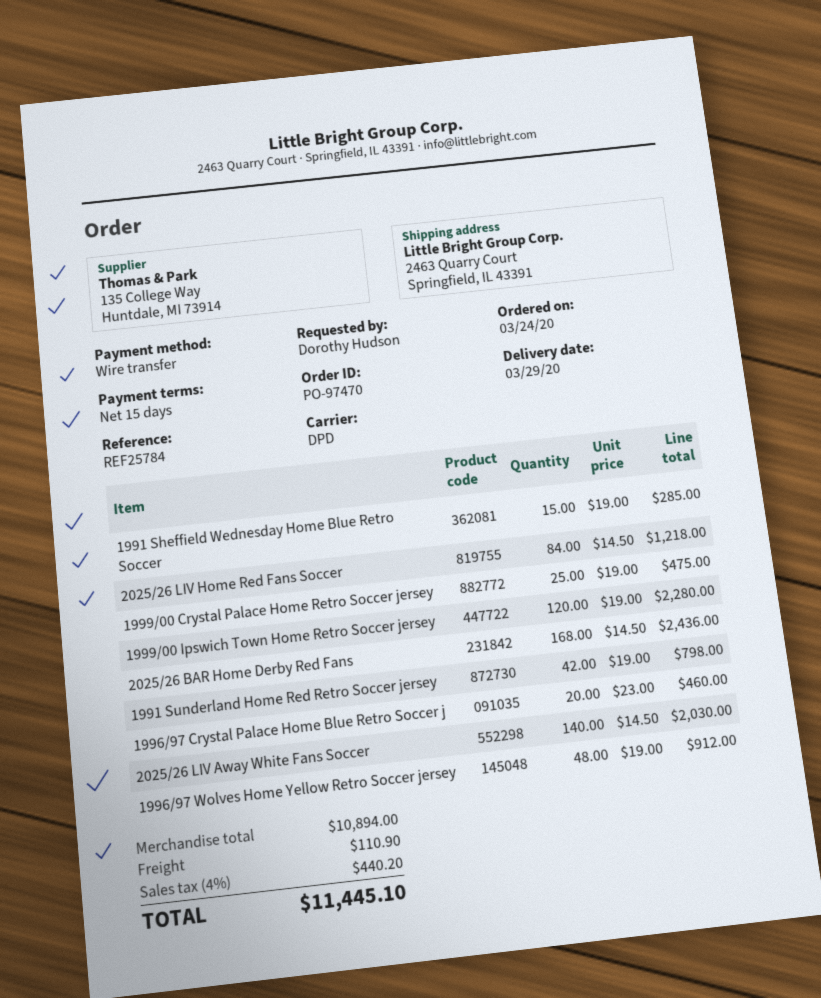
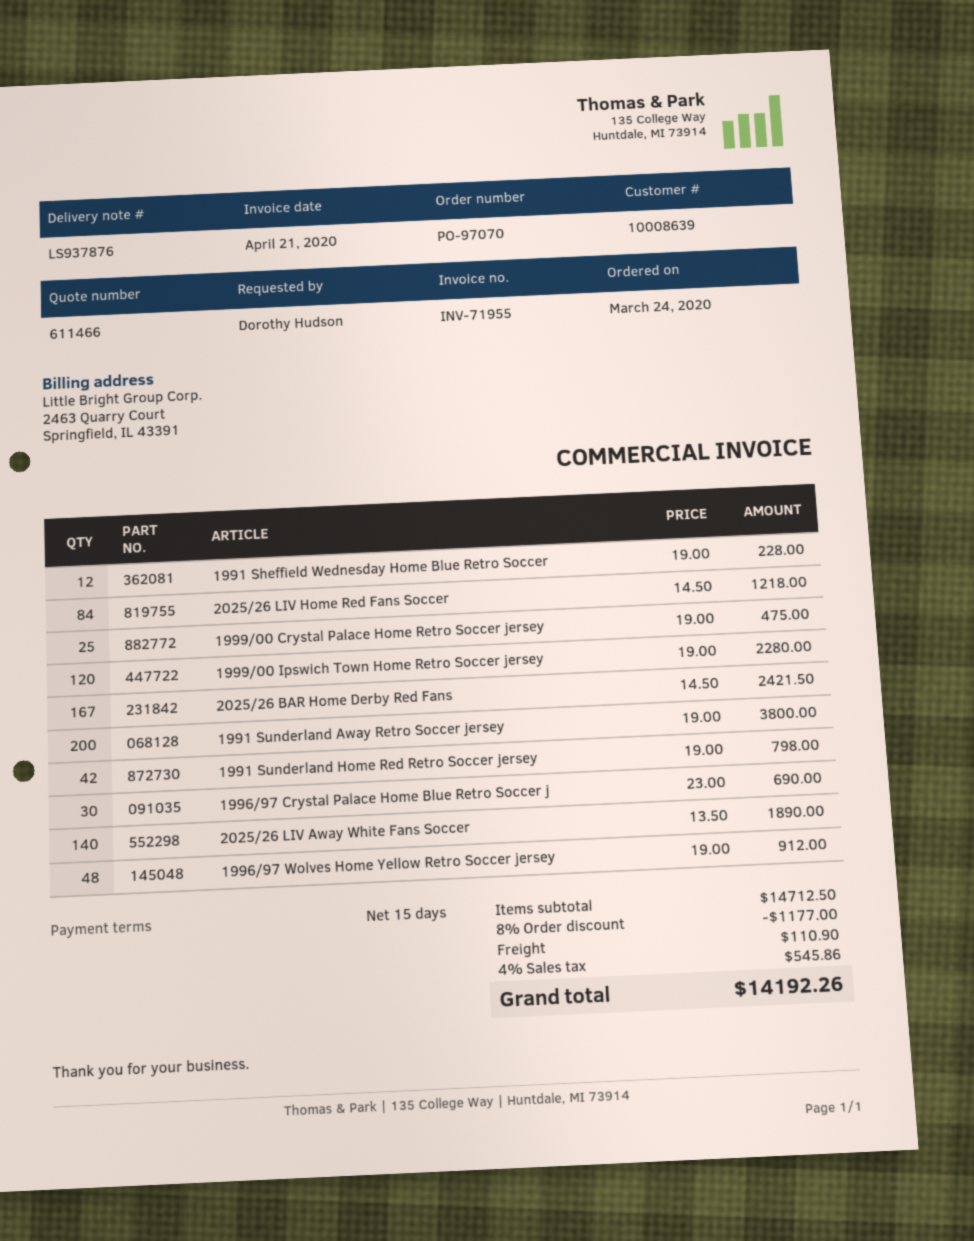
order number: PO-97470 -> PO-97070
1991 Sheffield Wednesday Home Blue Retro Soccer: 15 x 19.00 = 285.00 -> 12 x 19.00 = 228.00
2025/26 BAR Home Derby Red Fans: 168 x 14.50 = 2436.00 -> 167 x 14.50 = 2421.50
1996/97 Crystal Palace Home Blue Retro Soccer j: 20 x 23.00 = 460.00 -> 30 x 23.00 = 690.00
2025/26 LIV Away White Fans Soccer: 140 x 14.50 = 2030.00 -> 140 x 13.50 = 1890.00
1991 Sunderland Away Retro Soccer jersey: none -> 200 x 19.00 = 3800.00
subtotal: 10894.00 -> 14712.50
discount: none -> 8% = 1177.00
tax: 4% = 440.20 -> 4% = 545.86
total: 11445.10 -> 14192.26

